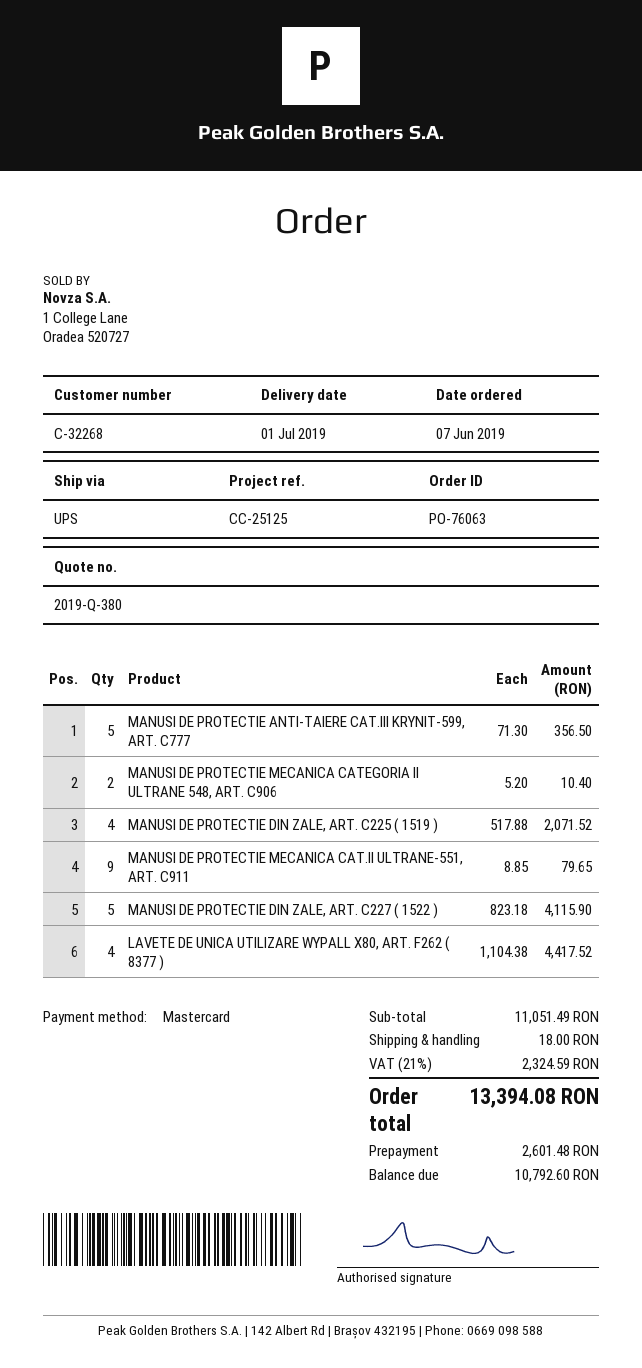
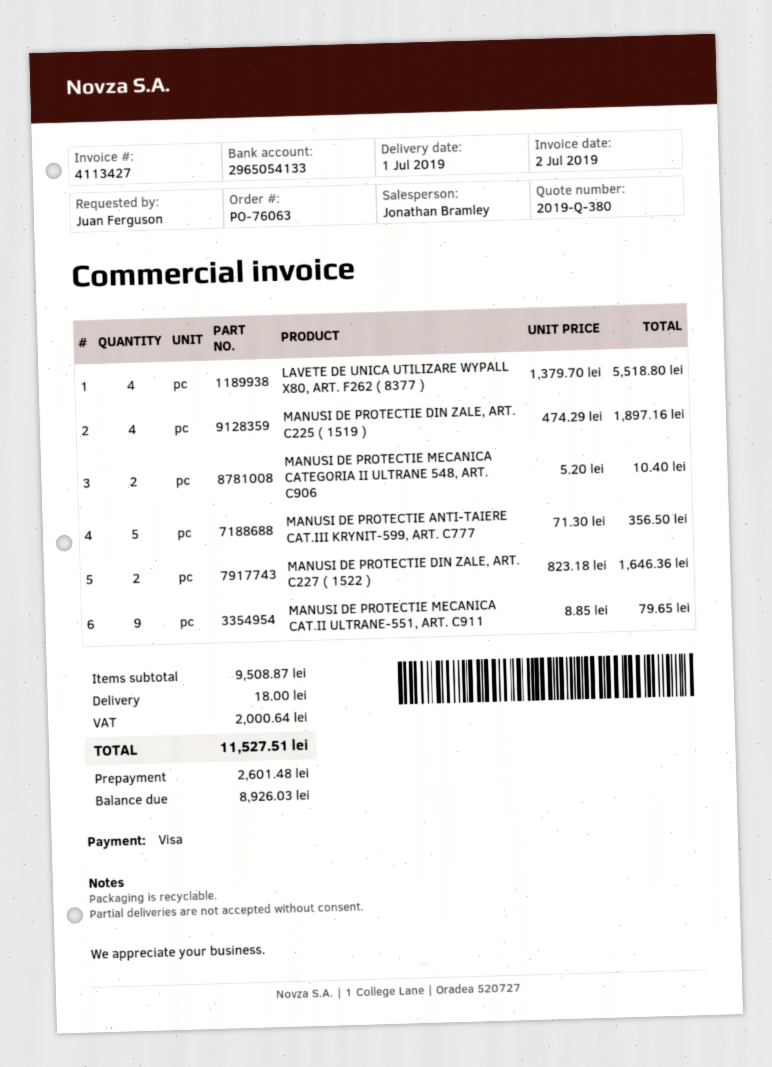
payment method: Mastercard -> Visa
MANUSI DE PROTECTIE DIN ZALE, ART. C225 ( 1519 ): 4 x 517.88 = 2071.52 -> 4 x 474.29 = 1897.16
MANUSI DE PROTECTIE DIN ZALE, ART. C227 ( 1522 ): 5 x 823.18 = 4115.90 -> 2 x 823.18 = 1646.36
LAVETE DE UNICA UTILIZARE WYPALL X80, ART. F262 ( 8377 ): 4 x 1104.38 = 4417.52 -> 4 x 1379.70 = 5518.80
subtotal: 11051.49 -> 9508.87
tax: 2324.59 -> 2000.64
total: 13394.08 -> 11527.51
balance: 10792.60 -> 8926.03

